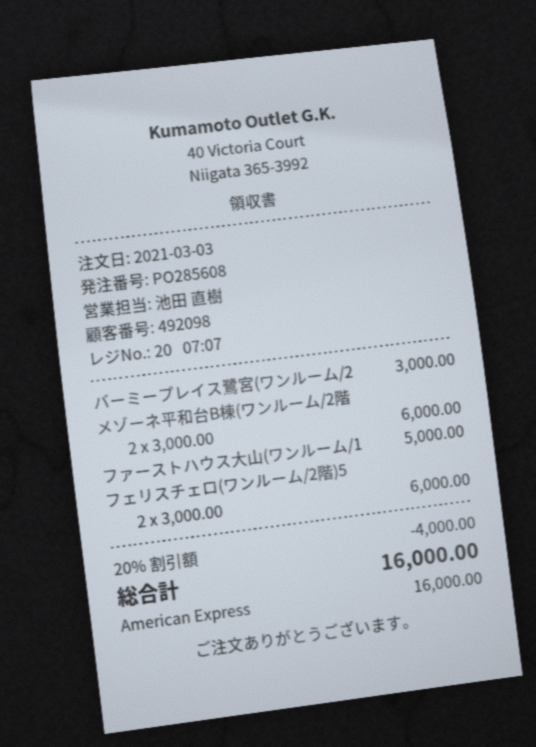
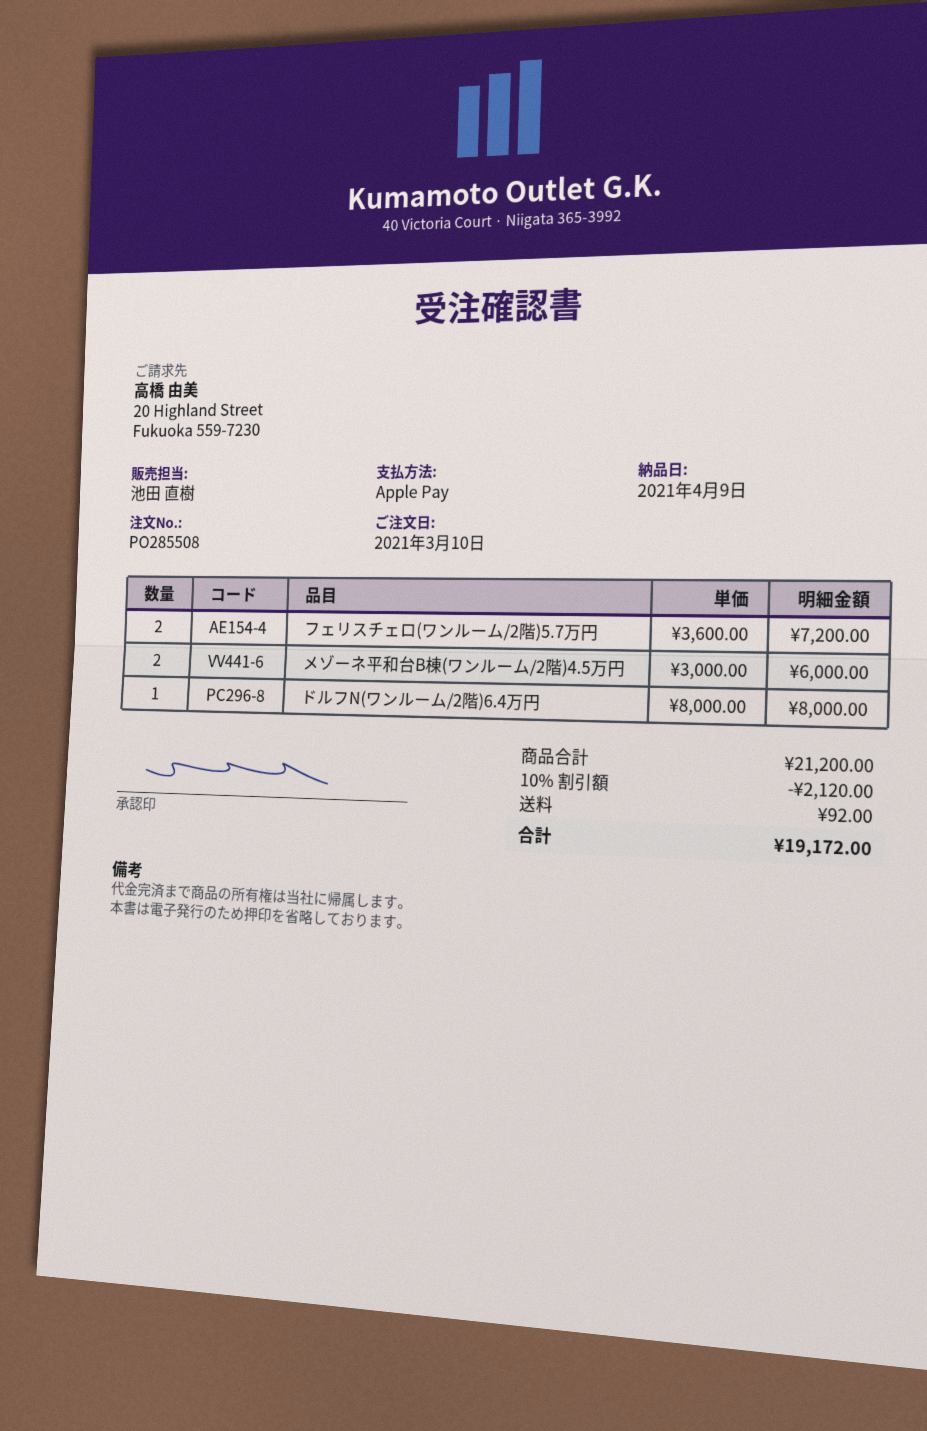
order number: PO285608 -> PO285508
order date: 2021-03-03 -> 2021-03-10
payment method: American Express -> Apple Pay
バーミープレイス鷺宮(ワンルーム/2: 1 x 3000.00 = 3000.00 -> none
ファーストハウス大山(ワンルーム/1: 1 x 5000.00 = 5000.00 -> none
フェリスチェロ(ワンルーム/2階)5: 2 x 3000.00 = 6000.00 -> 2 x 3600.00 = 7200.00
ドルフN(ワンルーム/2階)6.4万円: none -> 1 x 8000.00 = 8000.00
discount: 20% = 4000.00 -> 10% = 2120.00
shipping: none -> 92.00
total: 16000.00 -> 19172.00

